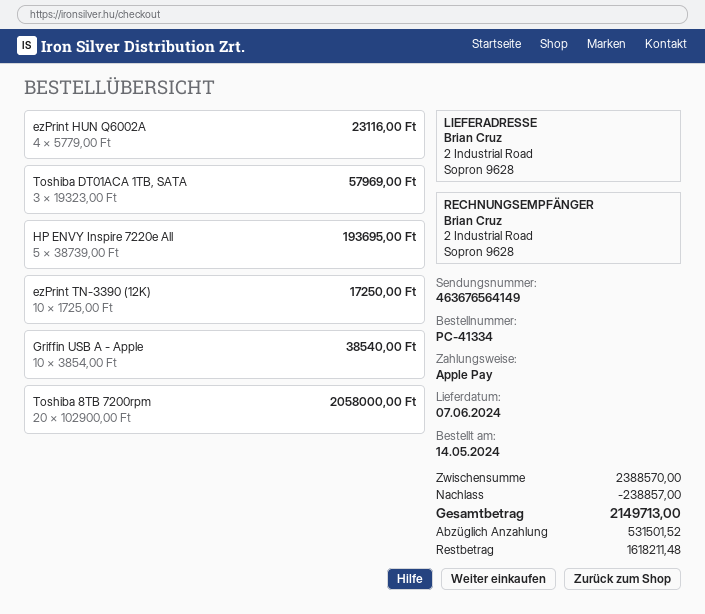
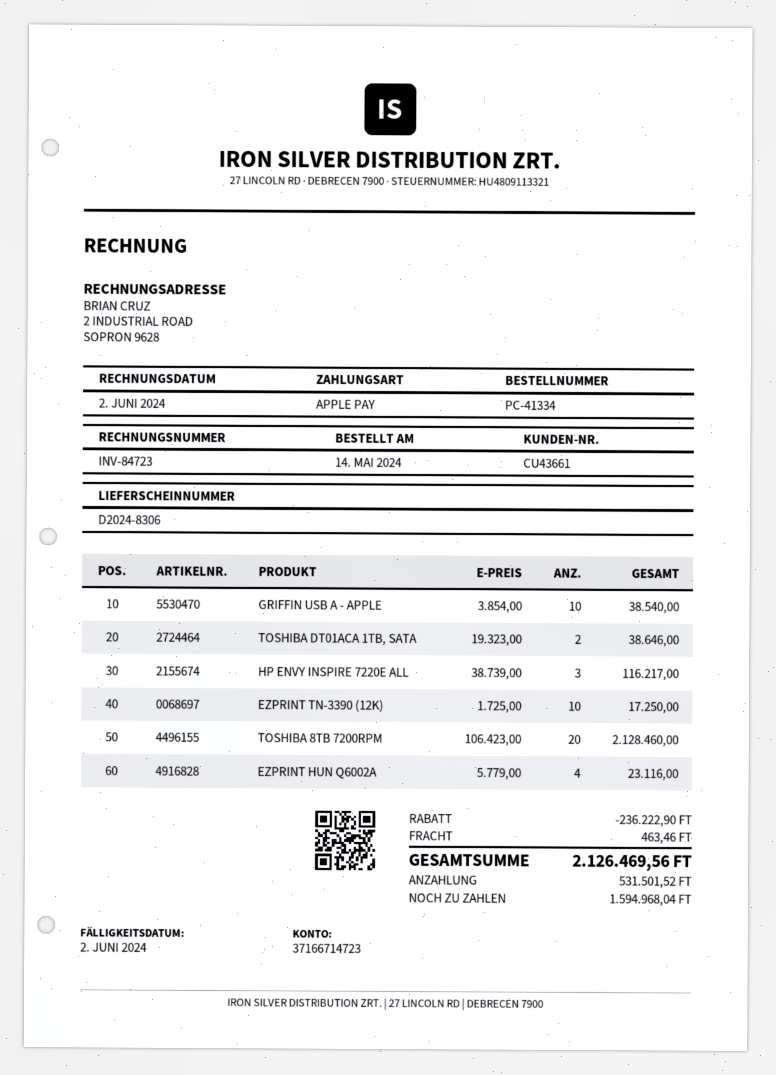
Toshiba DT01ACA 1TB, SATA: 3 x 19323.00 = 57969.00 -> 2 x 19323.00 = 38646.00
HP ENVY Inspire 7220e All: 5 x 38739.00 = 193695.00 -> 3 x 38739.00 = 116217.00
Toshiba 8TB 7200rpm: 20 x 102900.00 = 2058000.00 -> 20 x 106423.00 = 2128460.00
discount: 238857.00 -> 236222.90
shipping: none -> 463.46
total: 2149713.00 -> 2126469.56
balance: 1618211.48 -> 1594968.04

